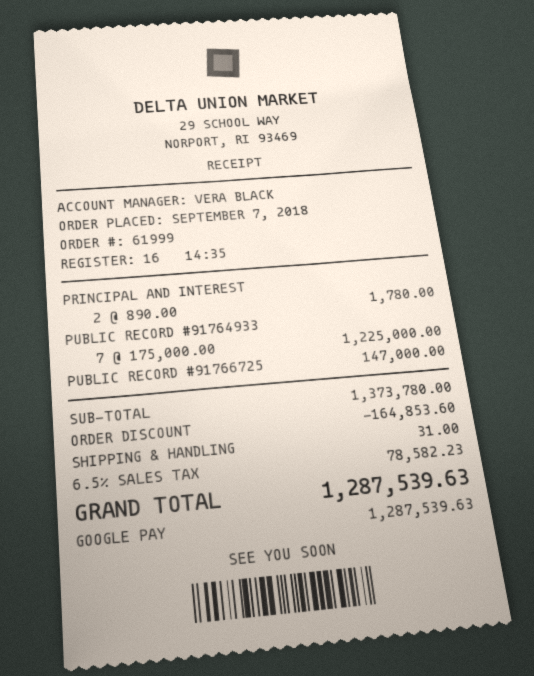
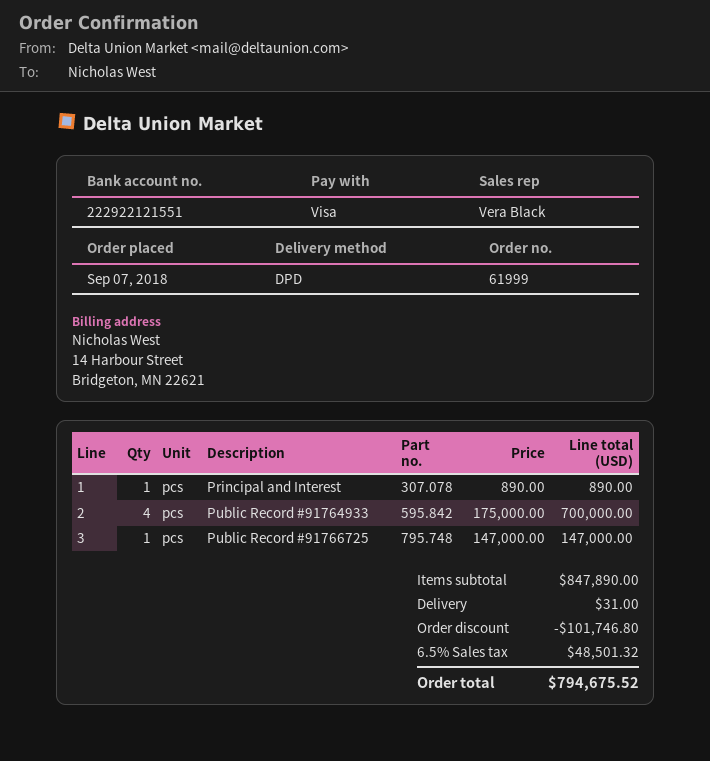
payment method: Google Pay -> Visa
PRINCIPAL AND INTEREST: 2 x 890.00 = 1780.00 -> 1 x 890.00 = 890.00
PUBLIC RECORD #91764933: 7 x 175000.00 = 1225000.00 -> 4 x 175000.00 = 700000.00
subtotal: 1373780.00 -> 847890.00
discount: 164853.60 -> 101746.80
tax: 6.5% = 78582.23 -> 6.5% = 48501.32
total: 1287539.63 -> 794675.52

